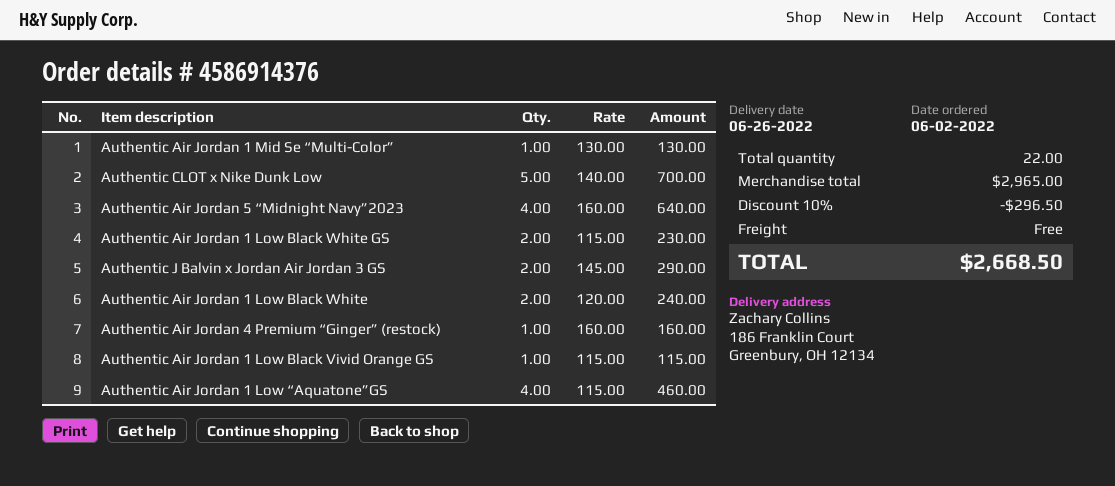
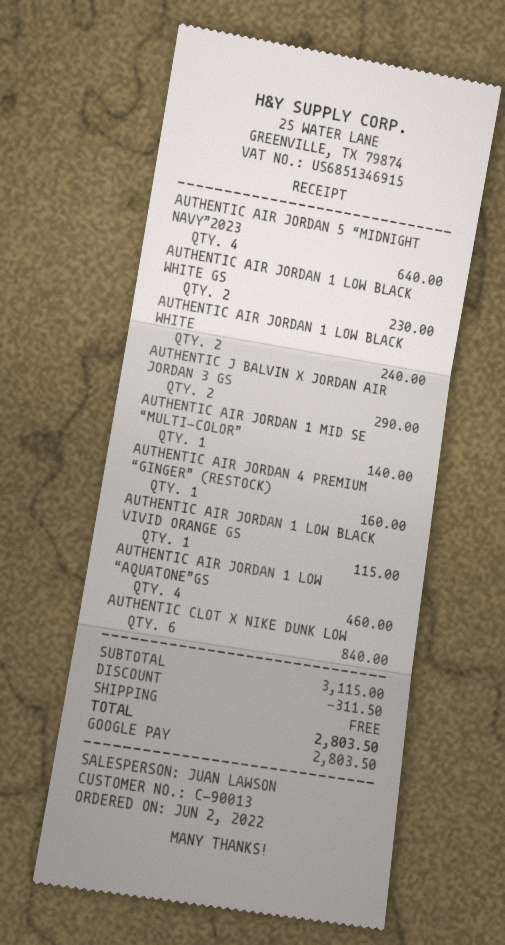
Authentic Air Jordan 1 Mid Se “Multi-Color”: 1 for 130.00 -> 1 for 140.00
Authentic CLOT x Nike Dunk Low: 5 for 700.00 -> 6 for 840.00
subtotal: 2965.00 -> 3115.00
discount: 296.50 -> 311.50
total: 2668.50 -> 2803.50

